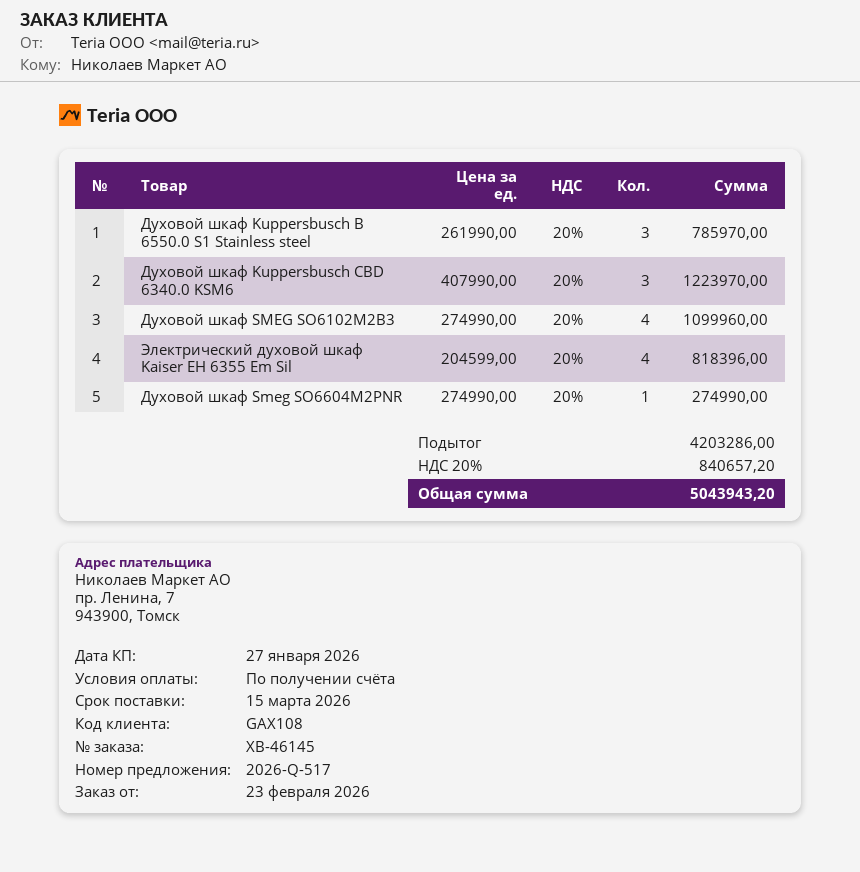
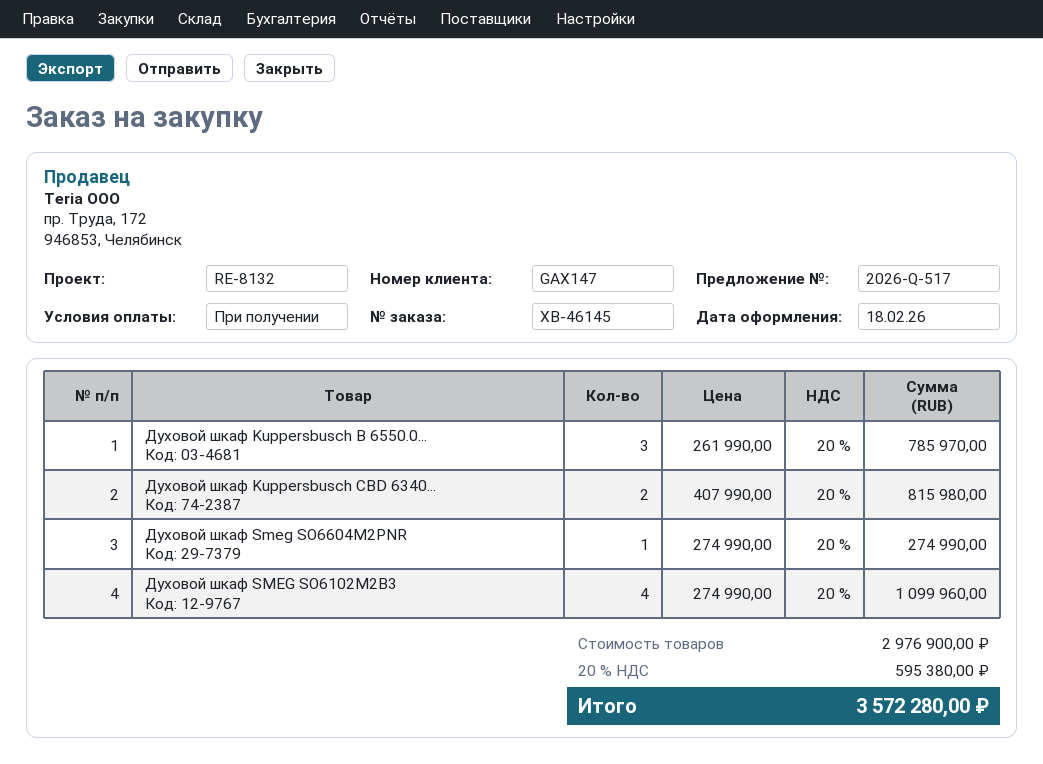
order date: 2026-02-23 -> 2026-02-18
customer number: GAX108 -> GAX147
Духовой шкаф Kuppersbusch CBD 6340.0 KSM6: 3 x 407990.00 = 1223970.00 -> 2 x 407990.00 = 815980.00
Электрический духовой шкаф Kaiser EH 6355 Em Sil: 4 x 204599.00 = 818396.00 -> none
subtotal: 4203286.00 -> 2976900.00
tax: 20% = 840657.20 -> 20% = 595380.00
total: 5043943.20 -> 3572280.00

